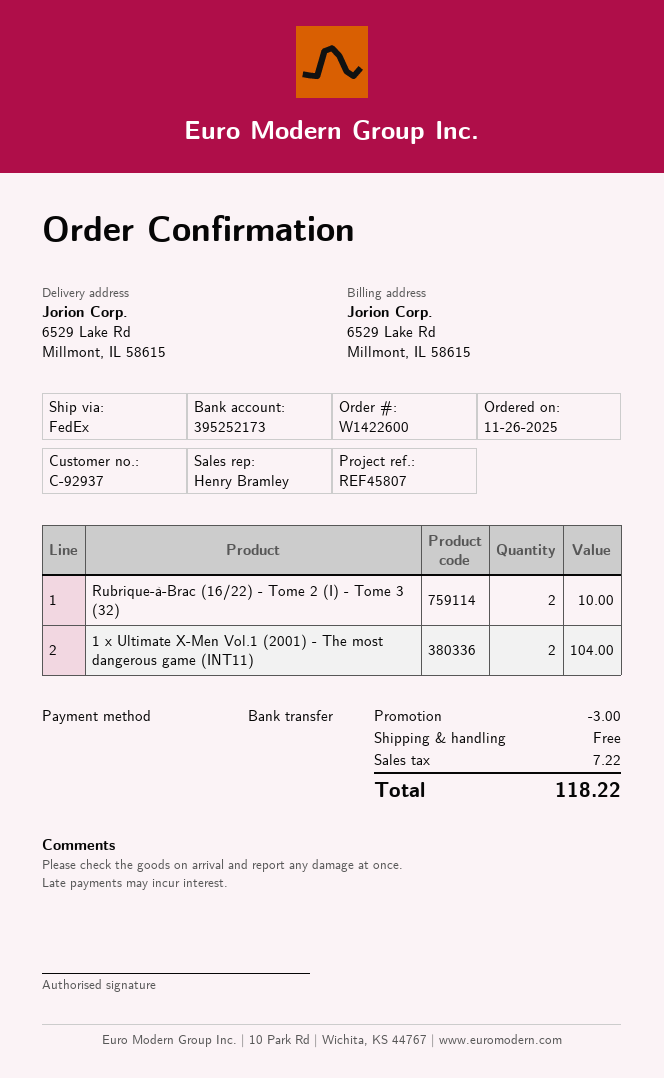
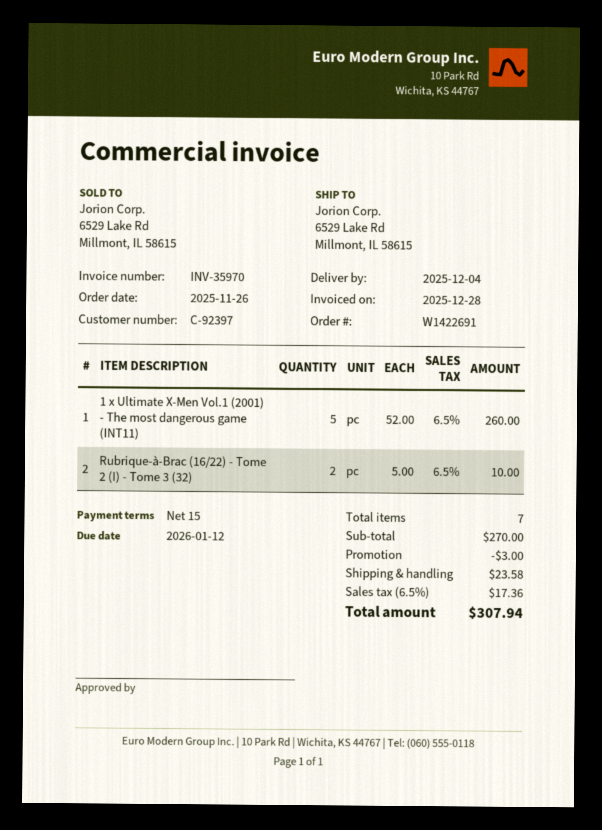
order number: W1422600 -> W1422691
customer number: C-92937 -> C-92397
1 x Ultimate X-Men Vol.1 (2001) - The most dangerous game (INT11): 2 for 104.00 -> 5 for 260.00
shipping: 0.00 -> 23.58
tax: 7.22 -> 17.36
total: 118.22 -> 307.94

